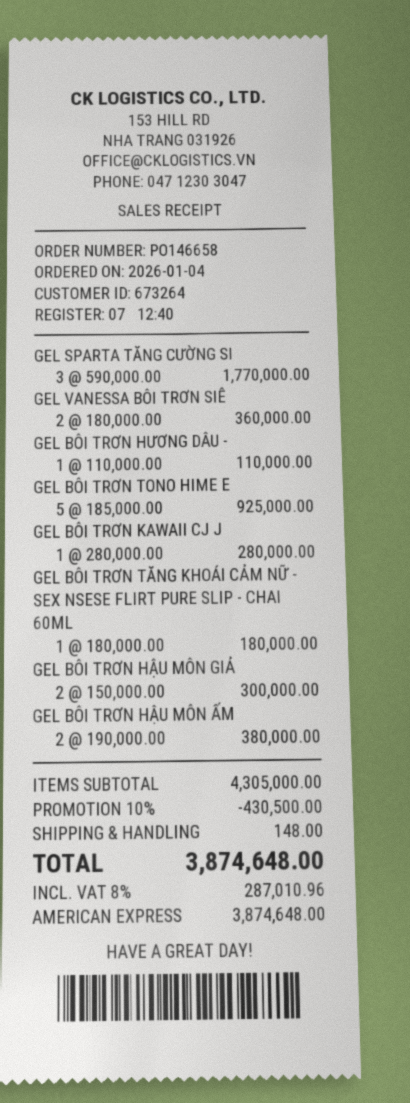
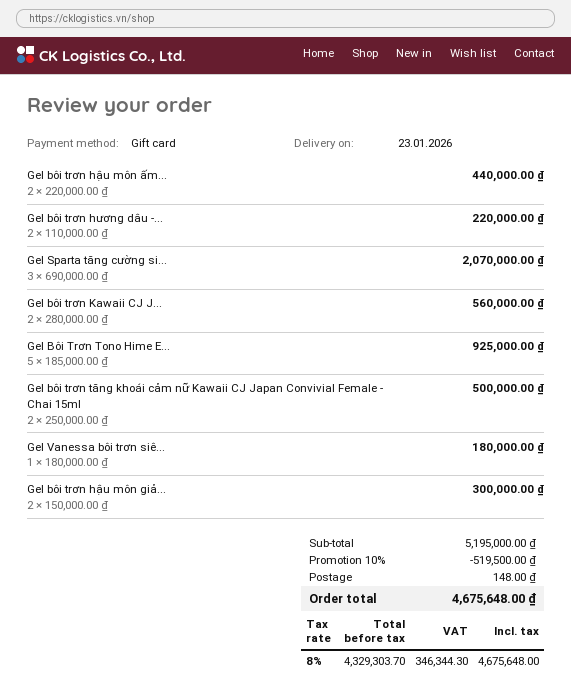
payment method: American Express -> gift card
GEL SPARTA TĂNG CƯỜNG SI: 3 x 590000.00 = 1770000.00 -> 3 x 690000.00 = 2070000.00
GEL VANESSA BÔI TRƠN SIÊ: 2 x 180000.00 = 360000.00 -> 1 x 180000.00 = 180000.00
GEL BÔI TRƠN HƯƠNG DÂU -: 1 x 110000.00 = 110000.00 -> 2 x 110000.00 = 220000.00
GEL BÔI TRƠN KAWAII CJ J: 1 x 280000.00 = 280000.00 -> 2 x 280000.00 = 560000.00
GEL BÔI TRƠN TĂNG KHOÁI CẢM NỮ - SEX NSESE FLIRT PURE SLIP - CHAI 60ML: 1 x 180000.00 = 180000.00 -> none
GEL BÔI TRƠN HẬU MÔN ẤM: 2 x 190000.00 = 380000.00 -> 2 x 220000.00 = 440000.00
Gel bôi trơn tăng khoái cảm nữ Kawaii CJ Japan Convivial Female - Chai 15ml: none -> 2 x 250000.00 = 500000.00
subtotal: 4305000.00 -> 5195000.00
discount: 10% = 430500.00 -> 10% = 519500.00
tax: 8% = 287010.96 -> 8% = 346344.30
total: 3874648.00 -> 4675648.00

